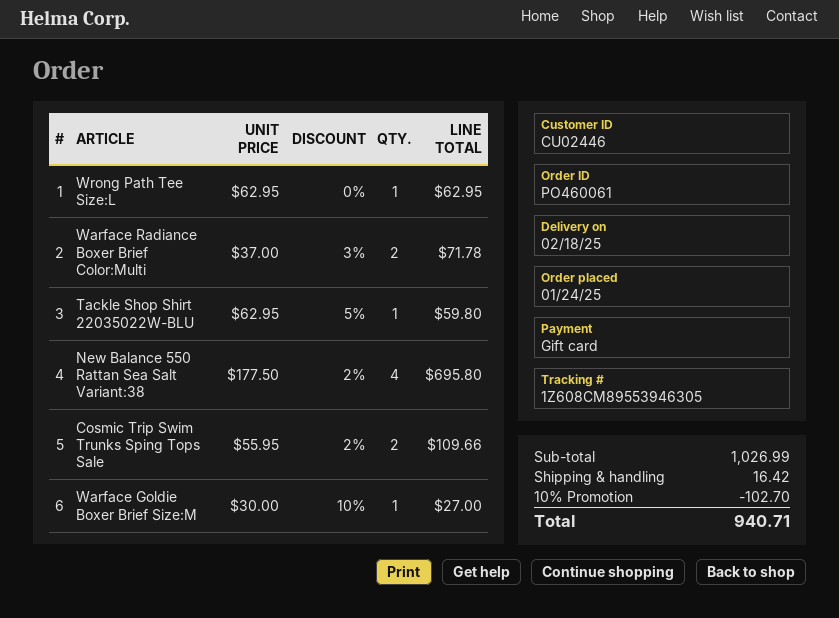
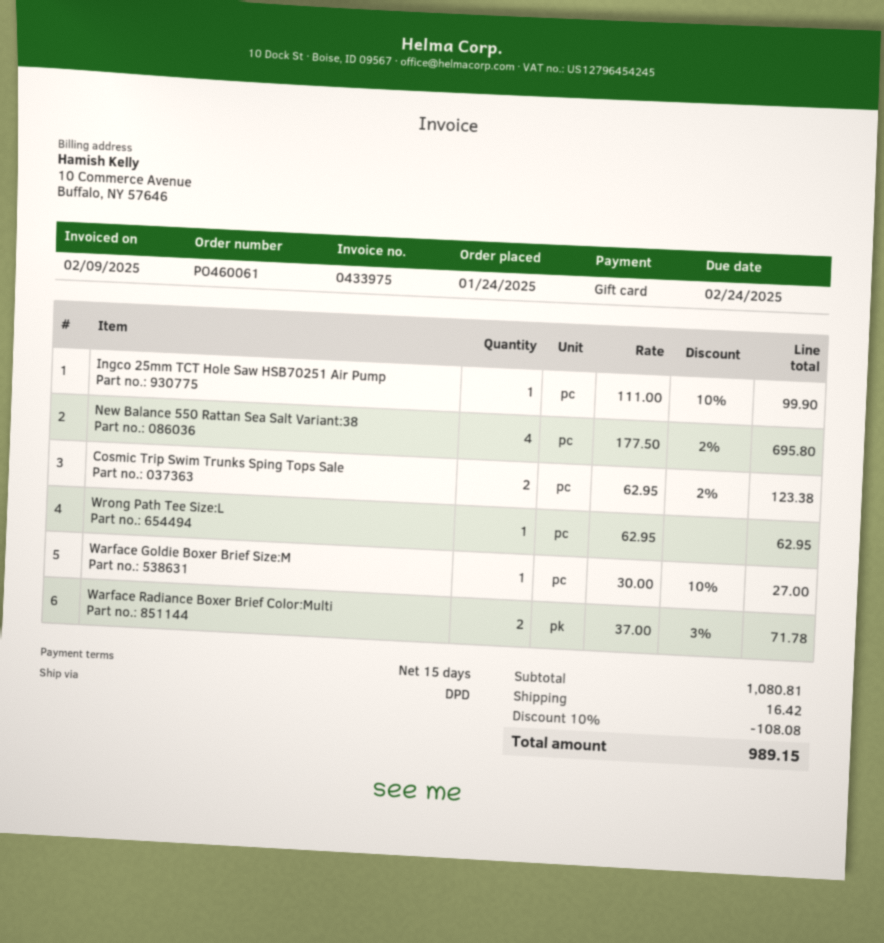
Tackle Shop Shirt 22035022W-BLU: 1 x 62.95 - 5% = 59.80 -> none
Cosmic Trip Swim Trunks Sping Tops Sale: 2 x 55.95 - 2% = 109.66 -> 2 x 62.95 - 2% = 123.38
Ingco 25mm TCT Hole Saw HSB70251 Air Pump: none -> 1 x 111.00 - 10% = 99.90
subtotal: 1026.99 -> 1080.81
discount: 10% = 102.70 -> 10% = 108.08
total: 940.71 -> 989.15

